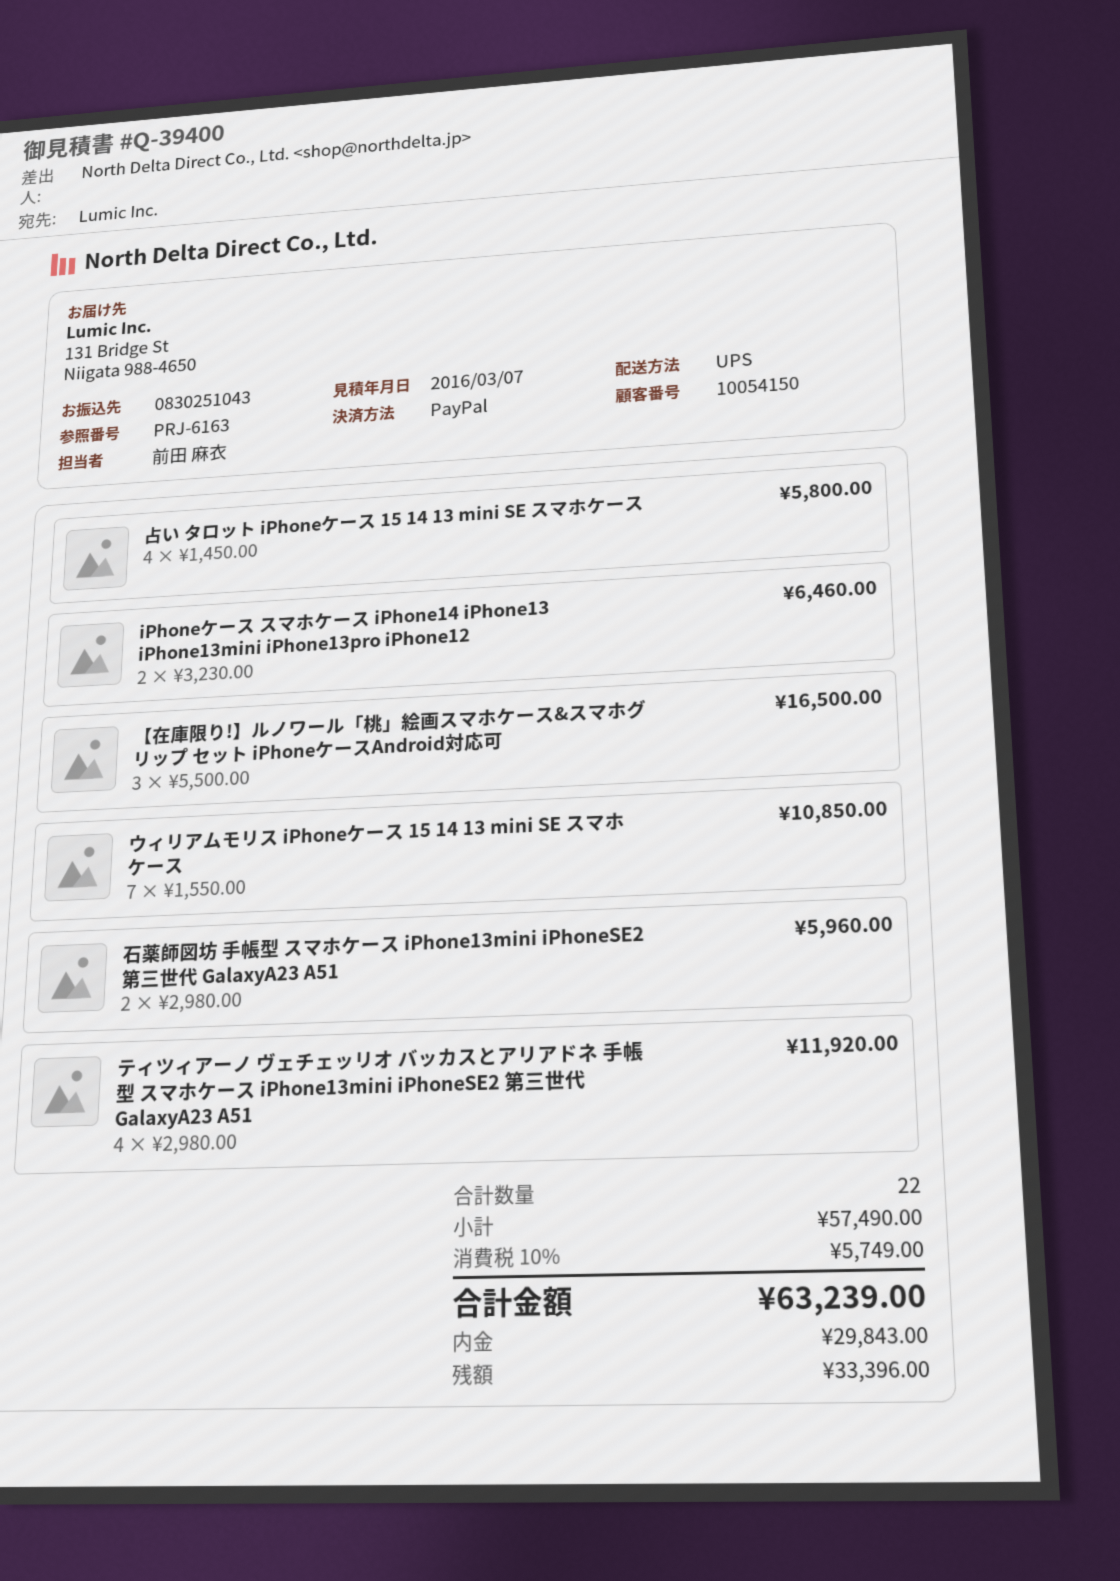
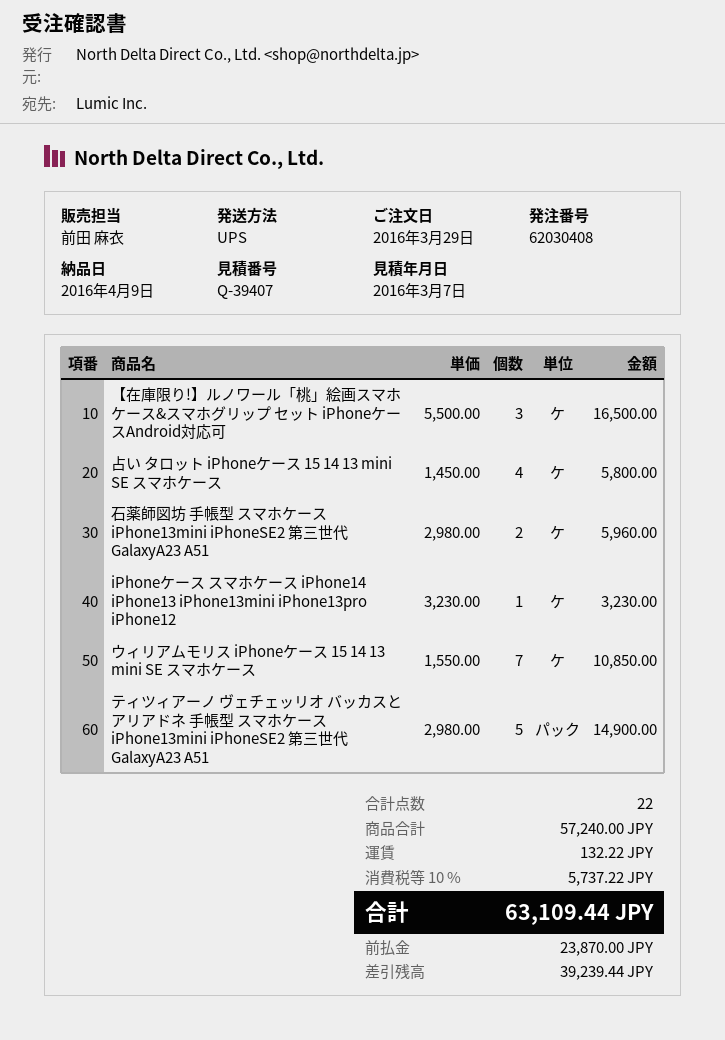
quote number: Q-39400 -> Q-39407
iPhoneケース スマホケース iPhone14 iPhone13 iPhone13mini iPhone13pro iPhone12: 2 x 3230.00 = 6460.00 -> 1 x 3230.00 = 3230.00
ティツィアーノ ヴェチェッリオ バッカスとアリアドネ 手帳型 スマホケース iPhone13mini iPhoneSE2 第三世代 GalaxyA23 A51: 4 x 2980.00 = 11920.00 -> 5 x 2980.00 = 14900.00
subtotal: 57490.00 -> 57240.00
shipping: none -> 132.22
tax: 10% = 5749.00 -> 10% = 5737.22
total: 63239.00 -> 63109.44
deposit: 29843.00 -> 23870.00
balance: 33396.00 -> 39239.44

